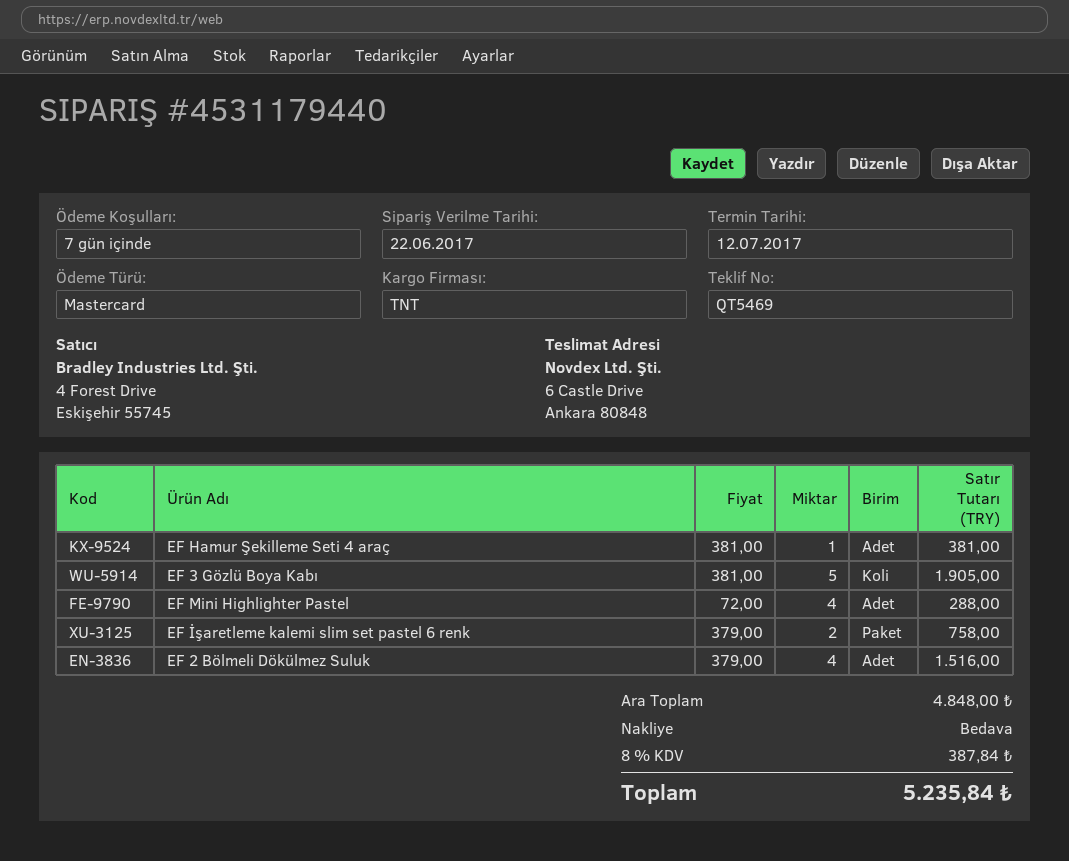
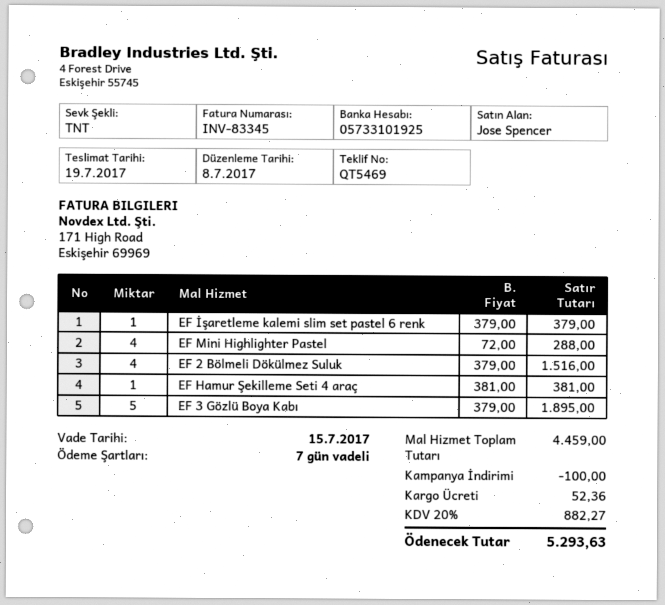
delivery date: 2017-07-12 -> 2017-07-19
EF 3 Gözlü Boya Kabı: 5 x 381.00 = 1905.00 -> 5 x 379.00 = 1895.00
EF İşaretleme kalemi slim set pastel 6 renk: 2 x 379.00 = 758.00 -> 1 x 379.00 = 379.00
subtotal: 4848.00 -> 4459.00
discount: none -> 100.00
shipping: 0.00 -> 52.36
tax: 8% = 387.84 -> 20% = 882.27
total: 5235.84 -> 5293.63

